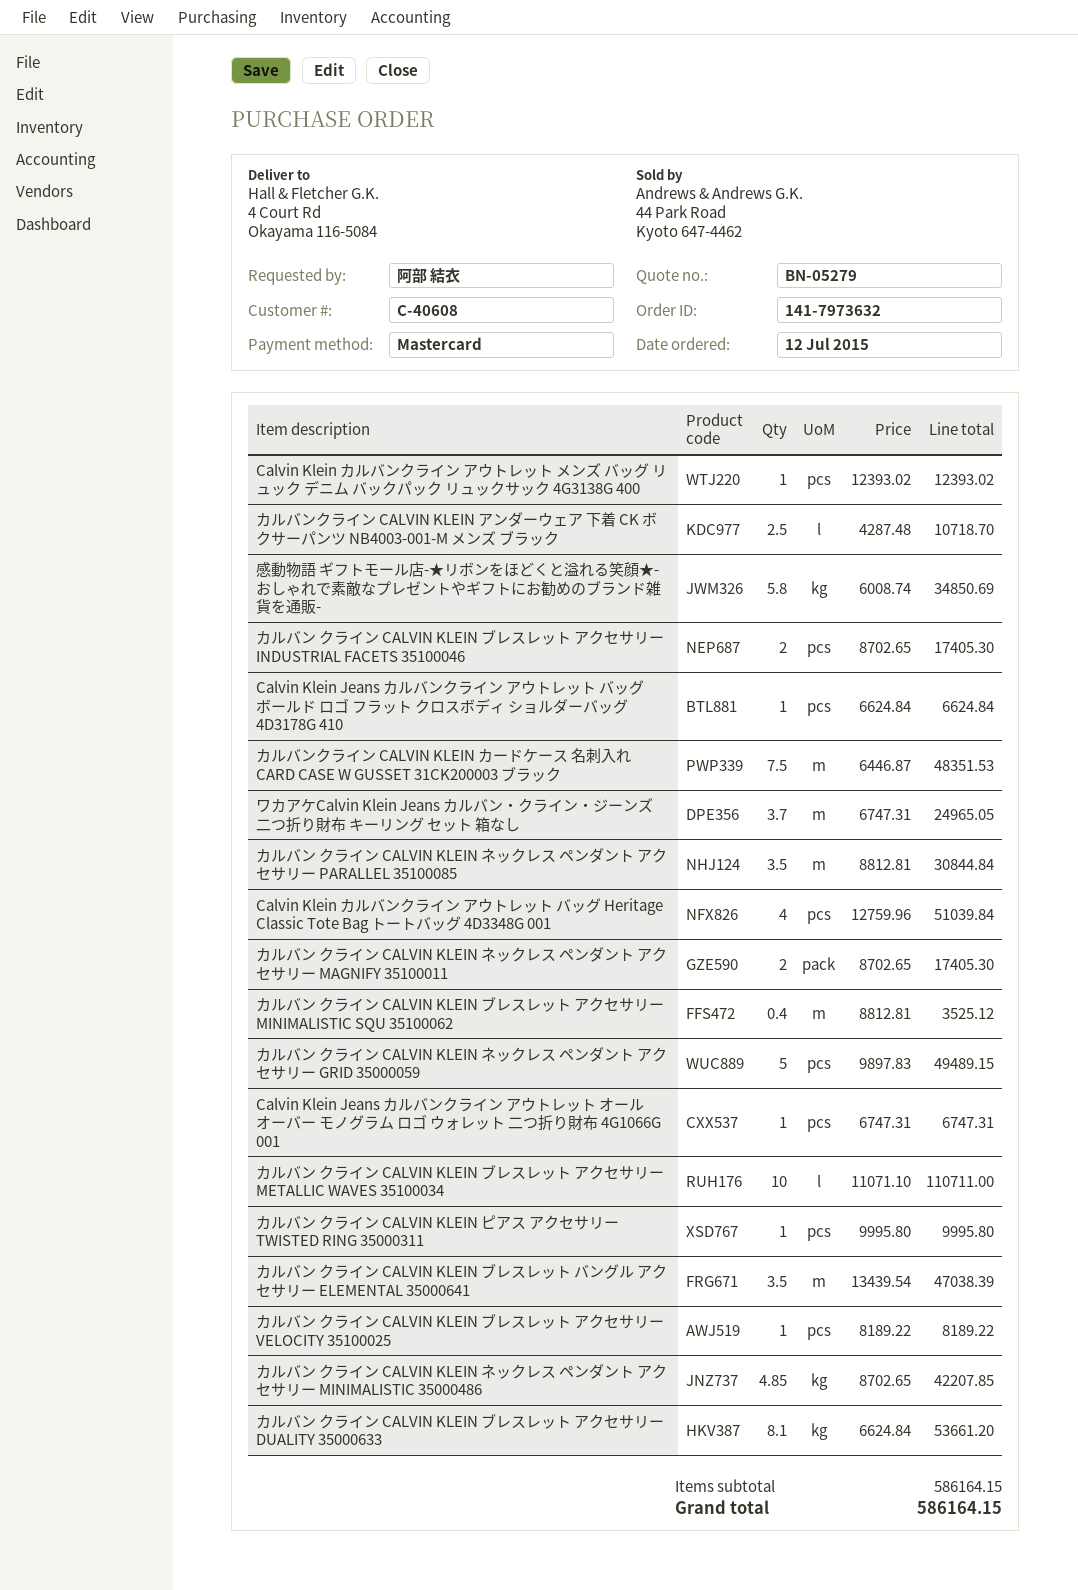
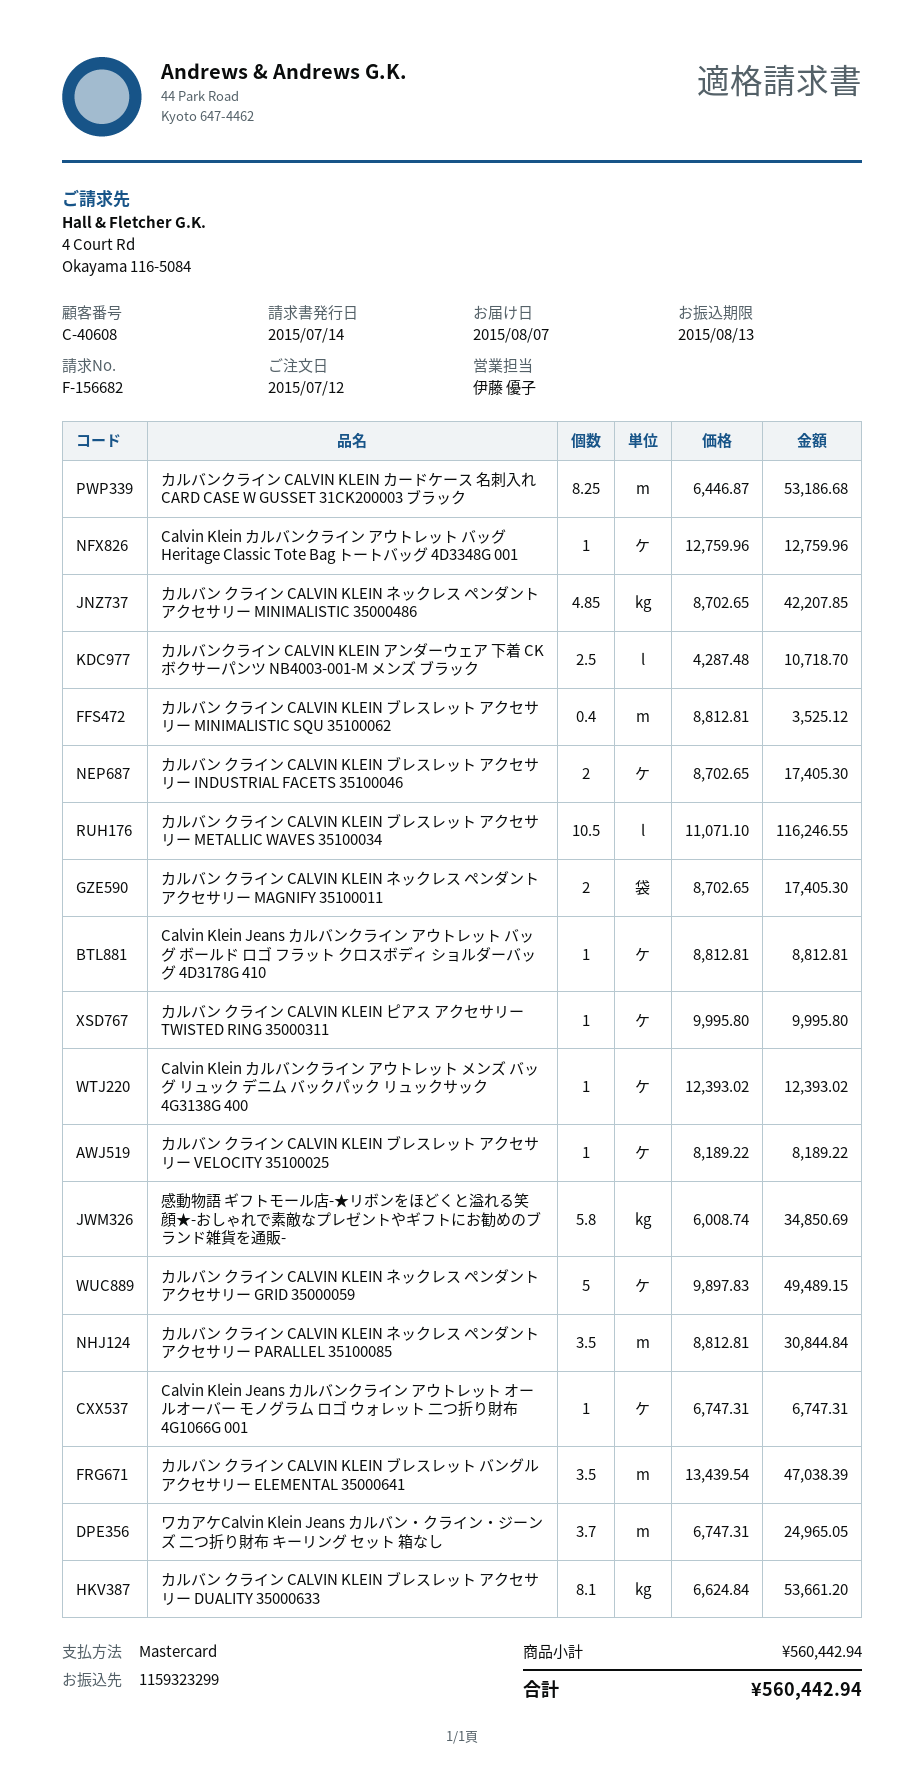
Calvin Klein Jeans カルバンクライン アウトレット バッグ ボールド ロゴ フラット クロスボディ ショルダーバッグ 4D3178G 410: 1 x 6624.84 = 6624.84 -> 1 x 8812.81 = 8812.81
カルバンクライン CALVIN KLEIN カードケース 名刺入れ CARD CASE W GUSSET 31CK200003 ブラック: 7.5 x 6446.87 = 48351.53 -> 8.25 x 6446.87 = 53186.68
Calvin Klein カルバンクライン アウトレット バッグ Heritage Classic Tote Bag トートバッグ 4D3348G 001: 4 x 12759.96 = 51039.84 -> 1 x 12759.96 = 12759.96
カルバン クライン CALVIN KLEIN ブレスレット アクセサリー METALLIC WAVES 35100034: 10 x 11071.10 = 110711.00 -> 10.5 x 11071.10 = 116246.55
subtotal: 586164.15 -> 560442.94
total: 586164.15 -> 560442.94

